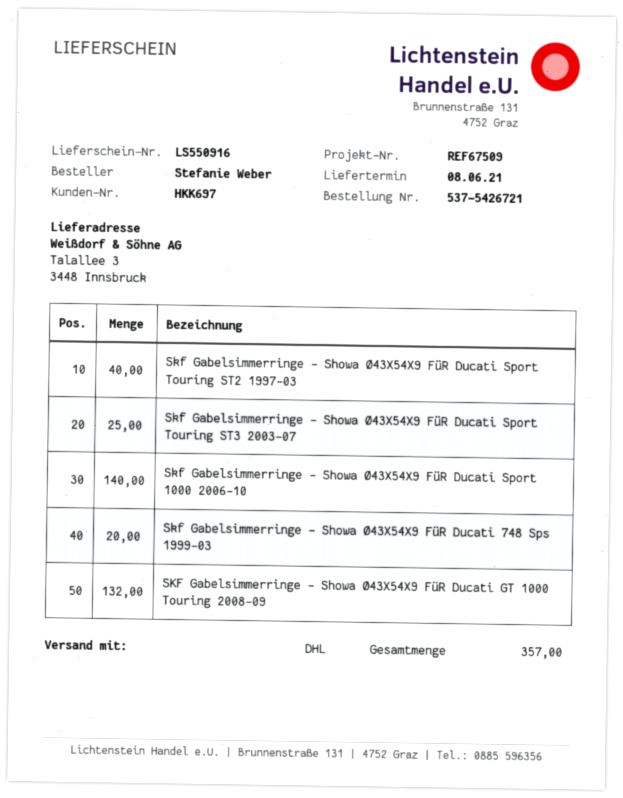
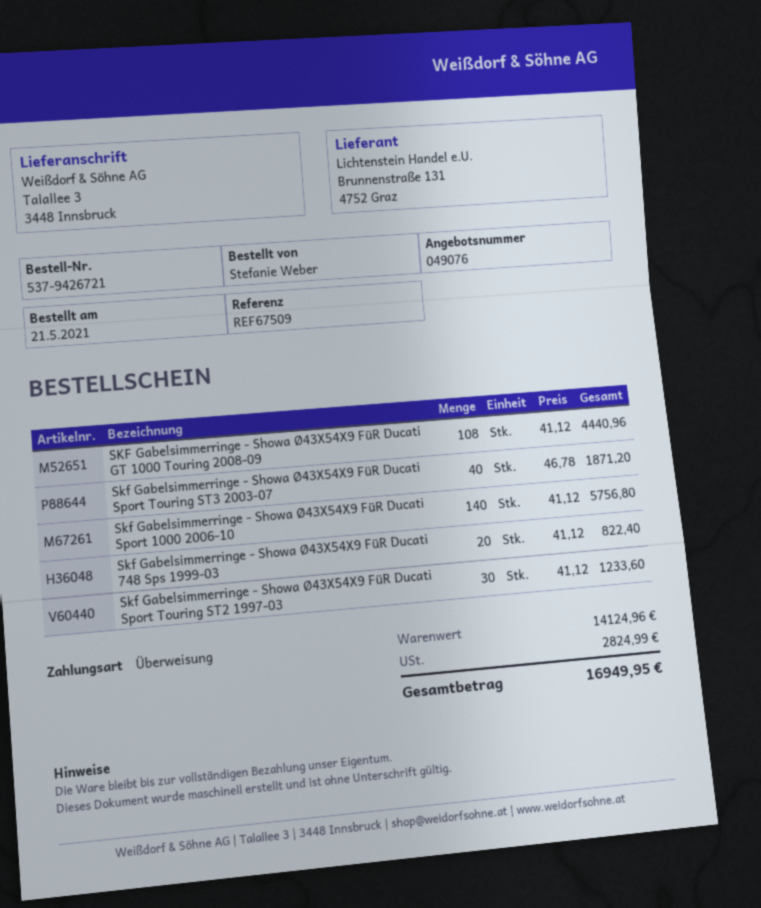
order number: 537-5426721 -> 537-9426721
Skf Gabelsimmerringe - Showa Ø43X54X9 FüR Ducati Sport Touring ST2 1997-03: 40 -> 30
Skf Gabelsimmerringe - Showa Ø43X54X9 FüR Ducati Sport Touring ST3 2003-07: 25 -> 40
SKF Gabelsimmerringe - Showa Ø43X54X9 FüR Ducati GT 1000 Touring 2008-09: 132 -> 108

